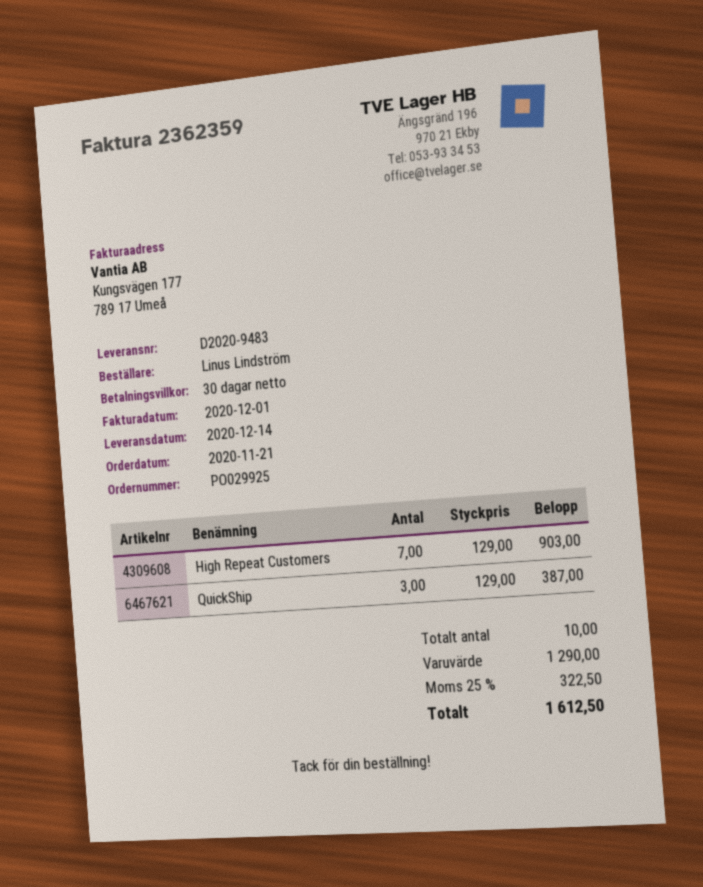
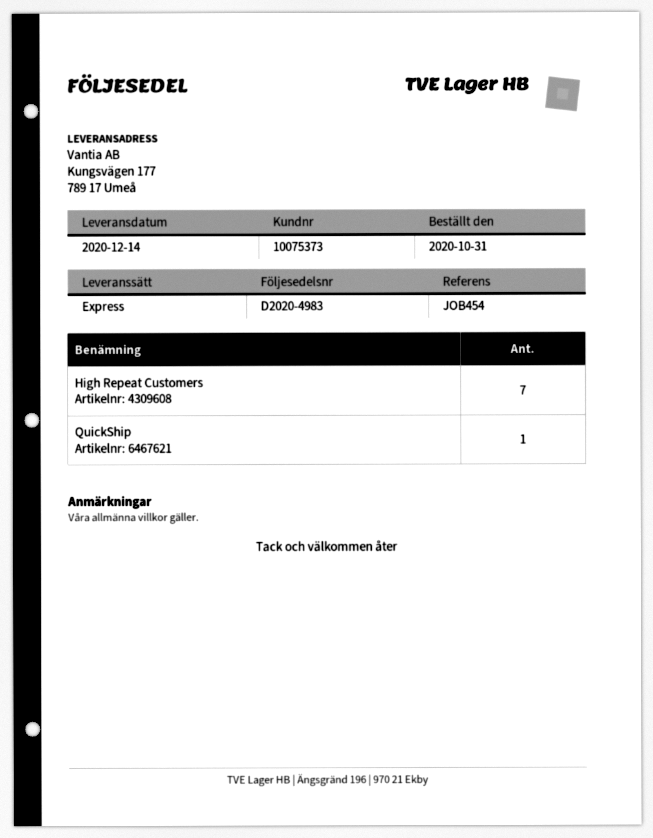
order date: 2020-11-21 -> 2020-10-31
delivery note number: D2020-9483 -> D2020-4983
QuickShip: 3 -> 1

